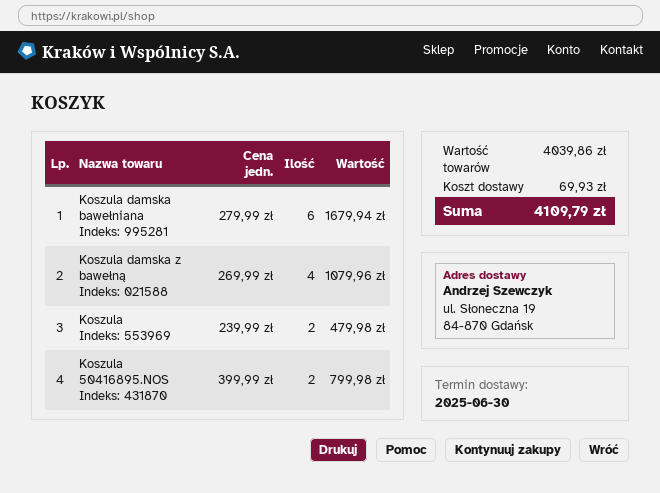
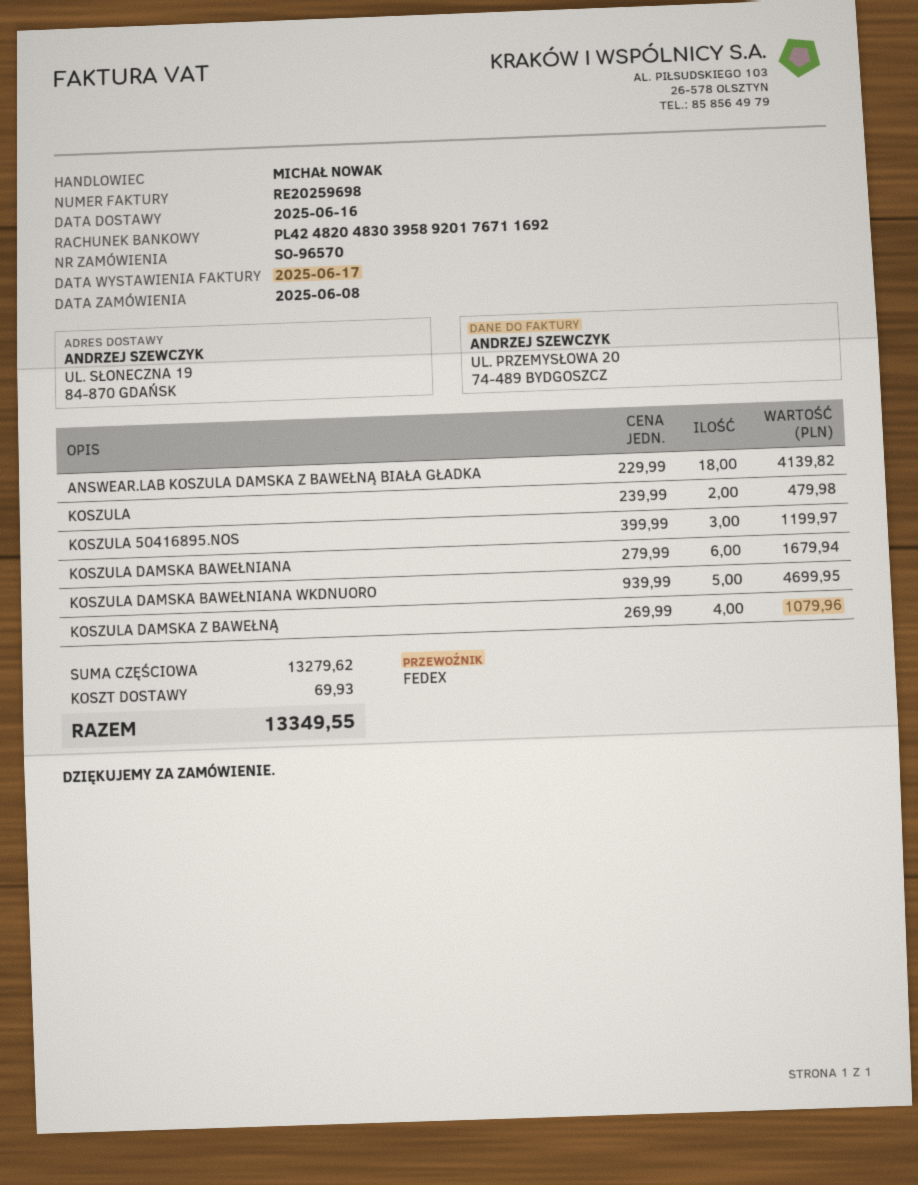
delivery date: 2025-06-30 -> 2025-06-16
Koszula 50416895.NOS: 2 x 399.99 = 799.98 -> 3 x 399.99 = 1199.97
ANSWEAR.LAB KOSZULA DAMSKA Z BAWEŁNĄ BIAŁA GŁADKA: none -> 18 x 229.99 = 4139.82
KOSZULA DAMSKA BAWEŁNIANA WKDNUORO: none -> 5 x 939.99 = 4699.95
subtotal: 4039.86 -> 13279.62
total: 4109.79 -> 13349.55

